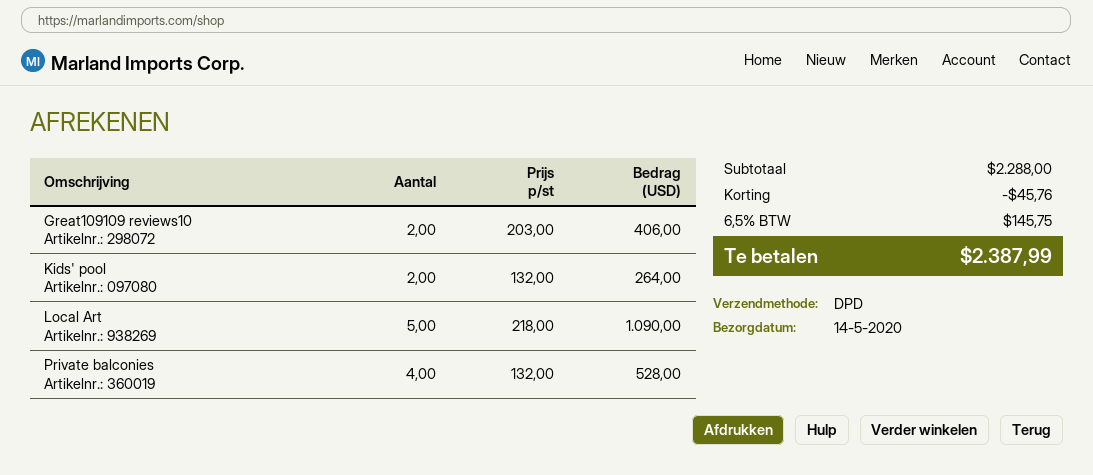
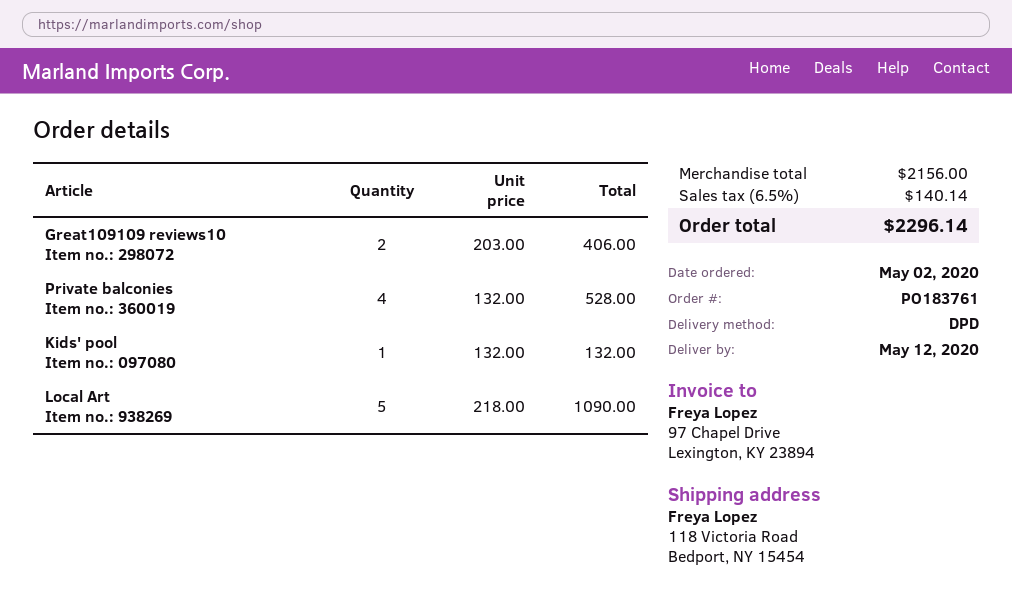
delivery date: 2020-05-14 -> 2020-05-12
Kids' pool: 2 x 132.00 = 264.00 -> 1 x 132.00 = 132.00
subtotal: 2288.00 -> 2156.00
discount: 45.76 -> none
tax: 6.5% = 145.75 -> 6.5% = 140.14
total: 2387.99 -> 2296.14

